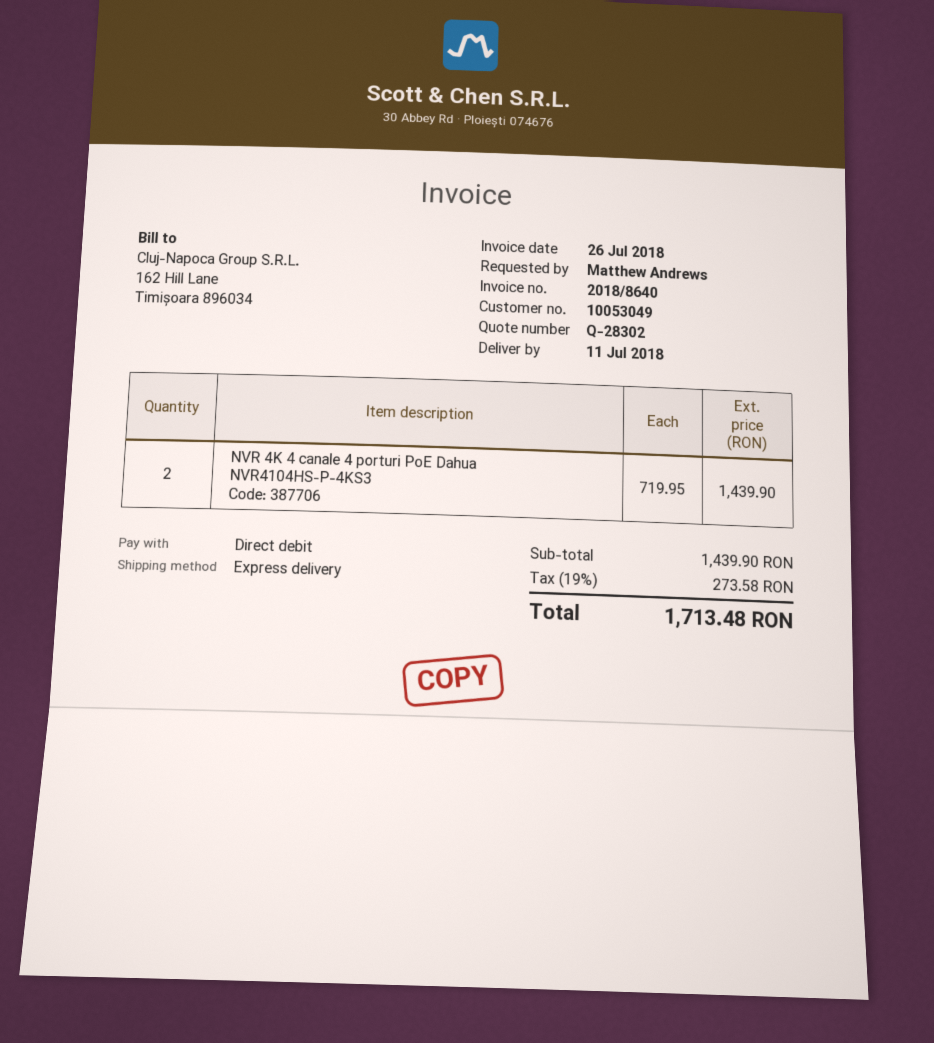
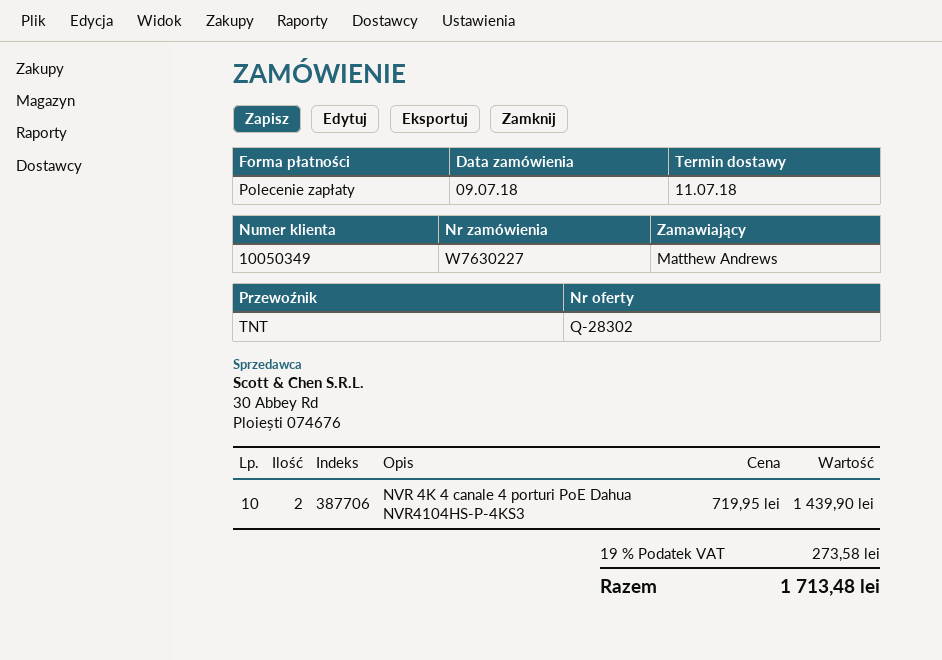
customer number: 10053049 -> 10050349
shipping method: express -> TNT

